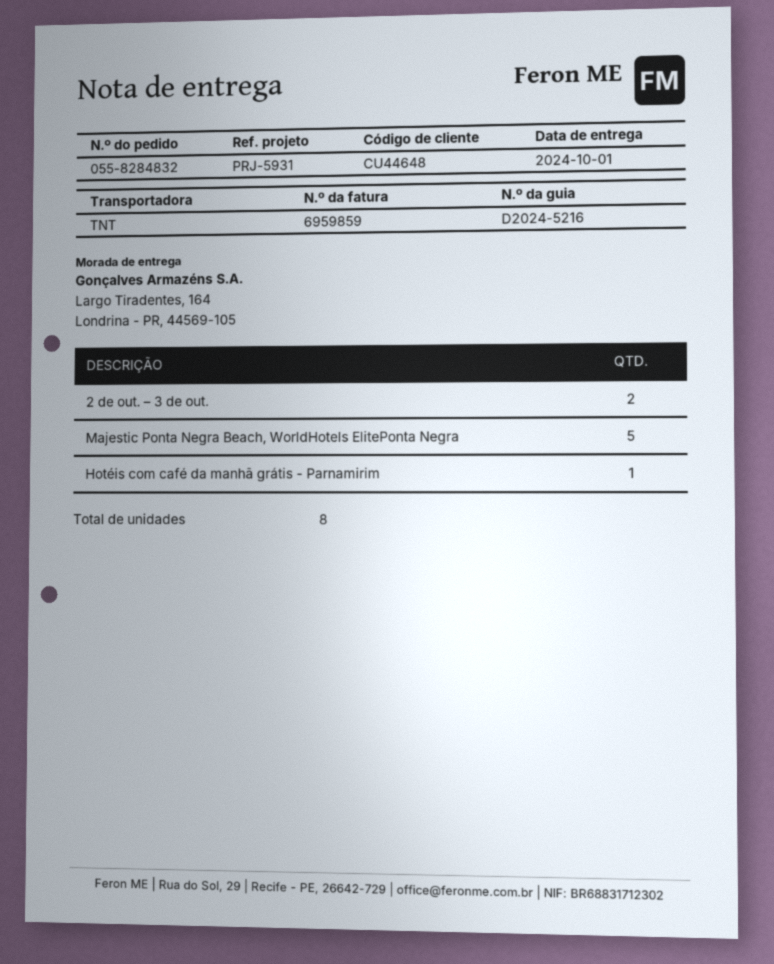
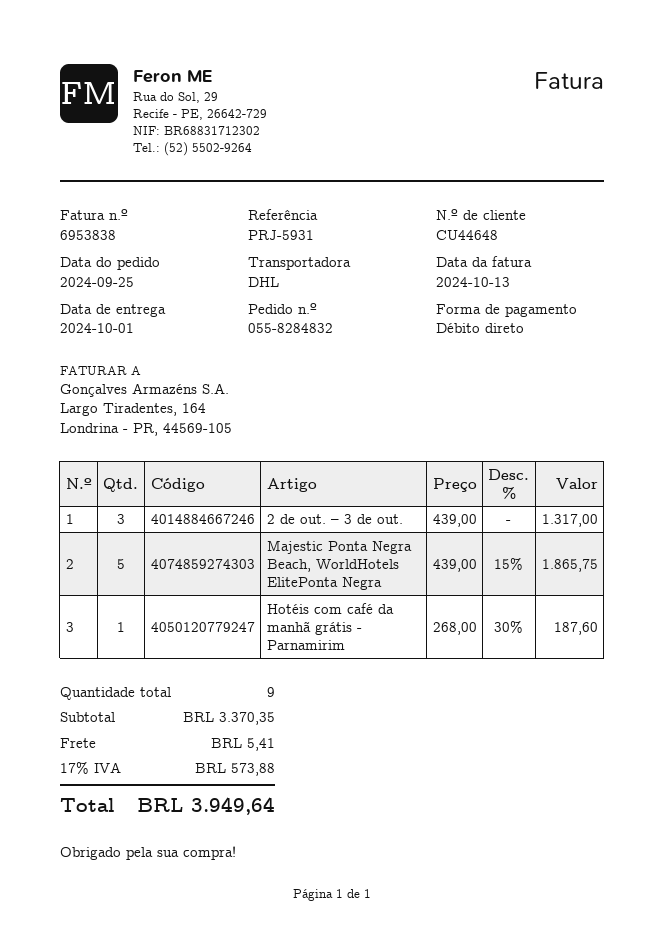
invoice number: 6959859 -> 6953838
shipping method: TNT -> DHL
2 de out. – 3 de out.: 2 -> 3
total quantity: 8 -> 9

